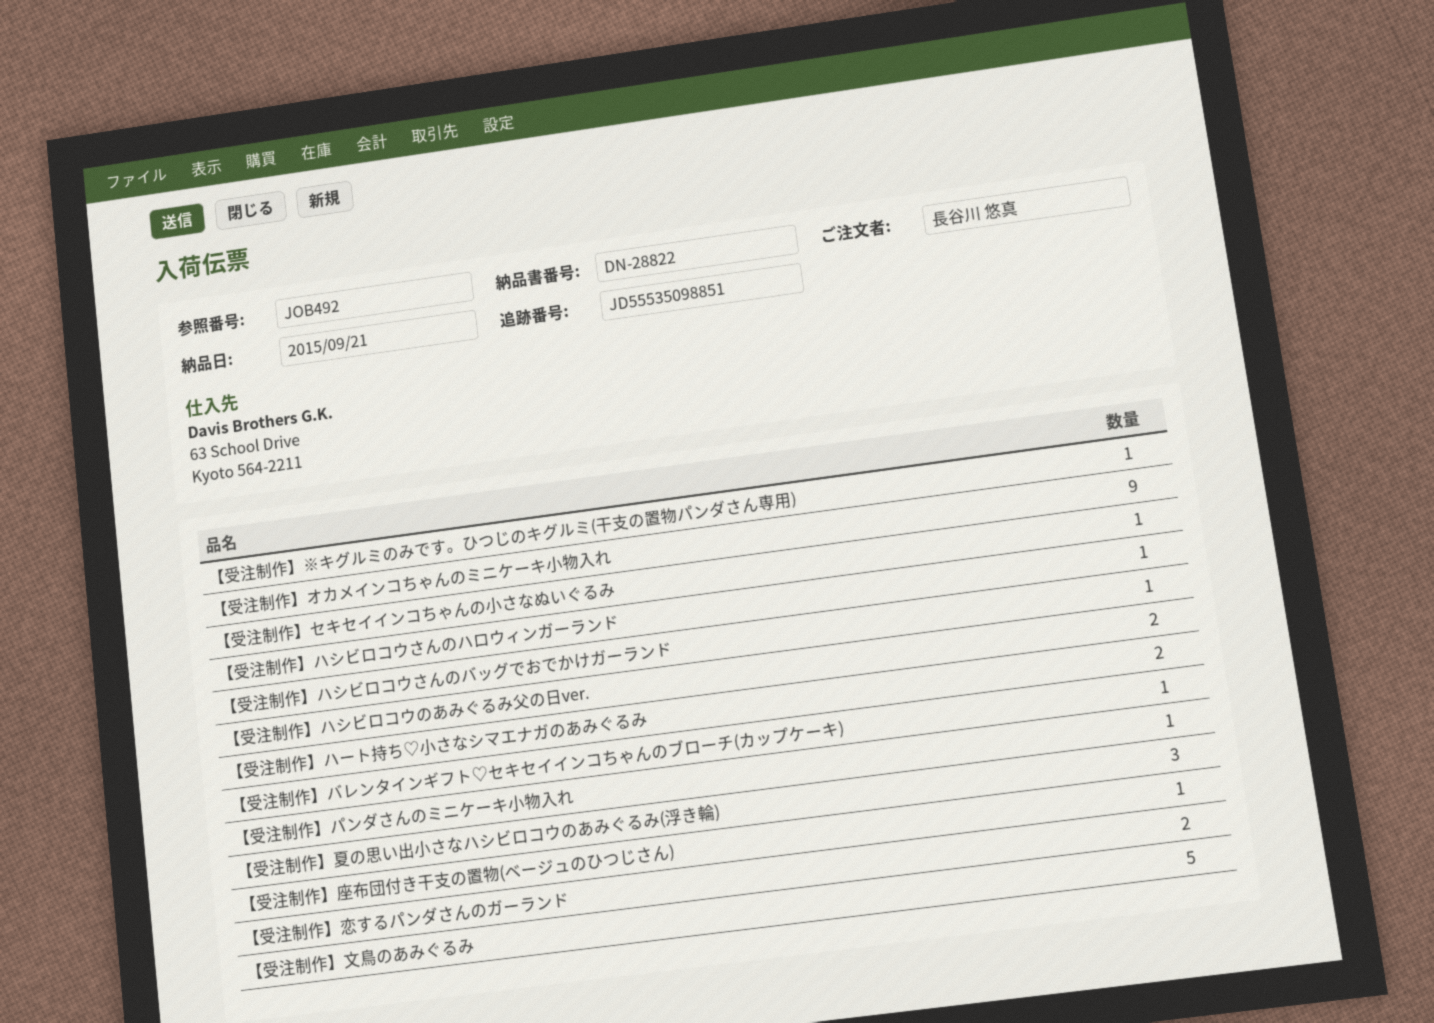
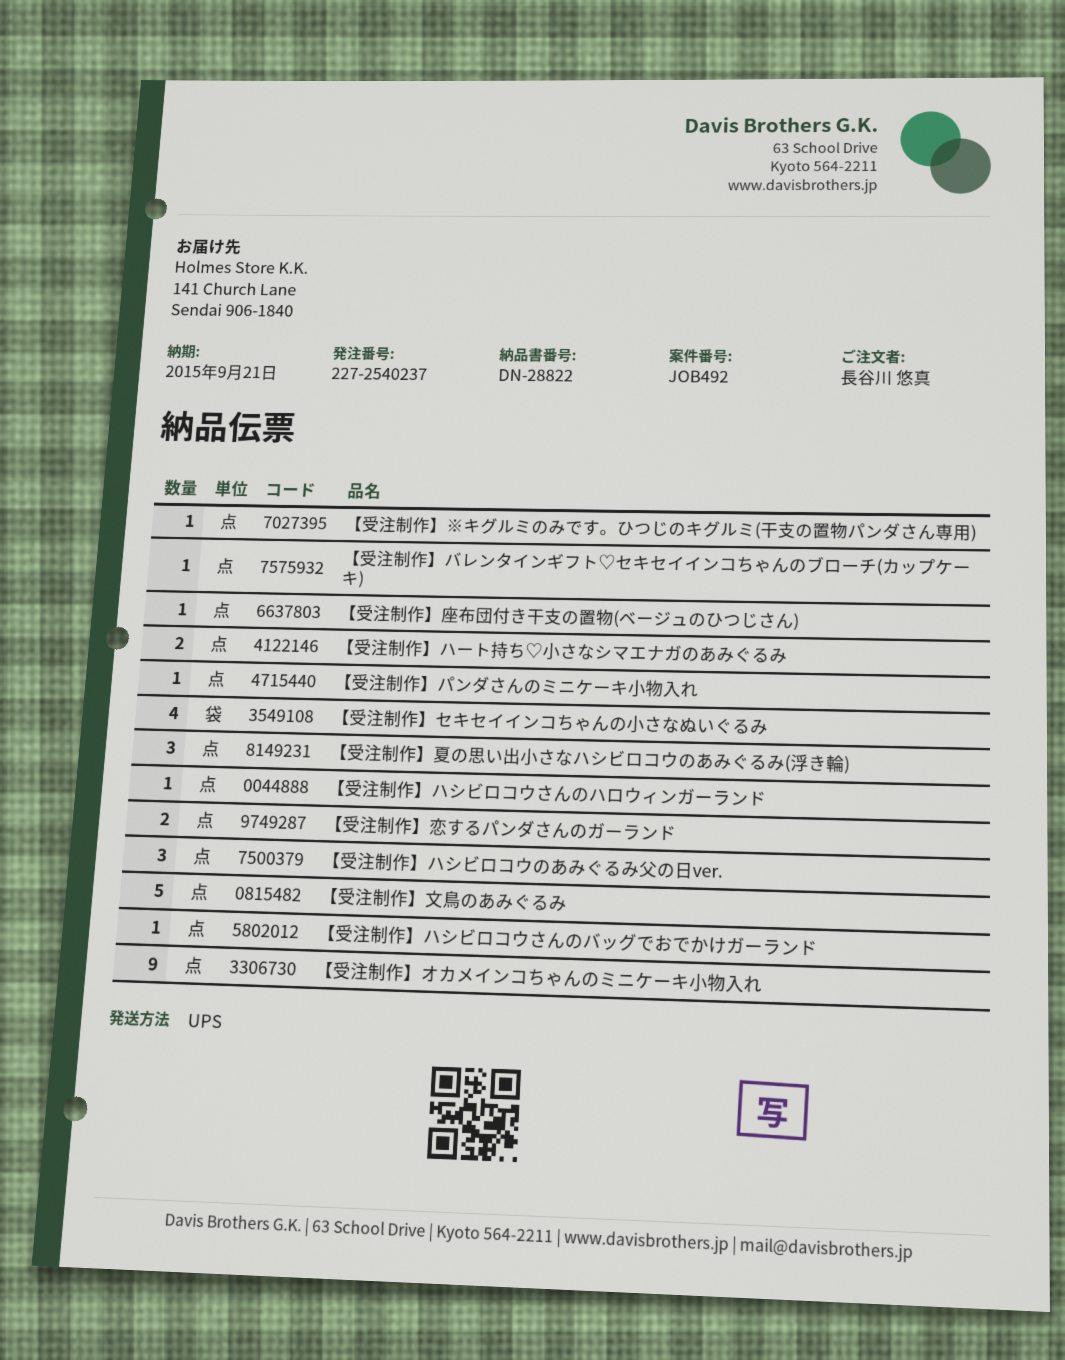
【受注制作】セキセイインコちゃんの小さなぬいぐるみ: 1 -> 4
【受注制作】ハシビロコウのあみぐるみ父の日ver.: 2 -> 3

